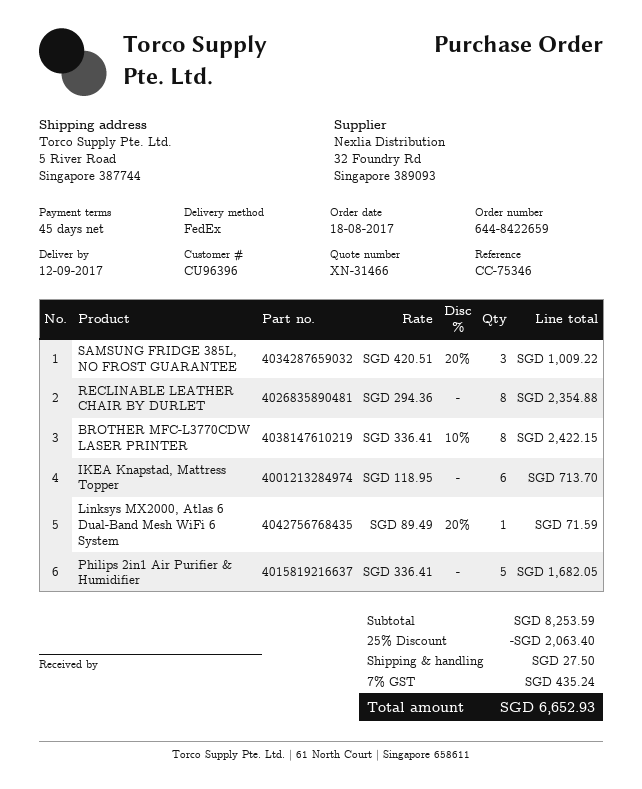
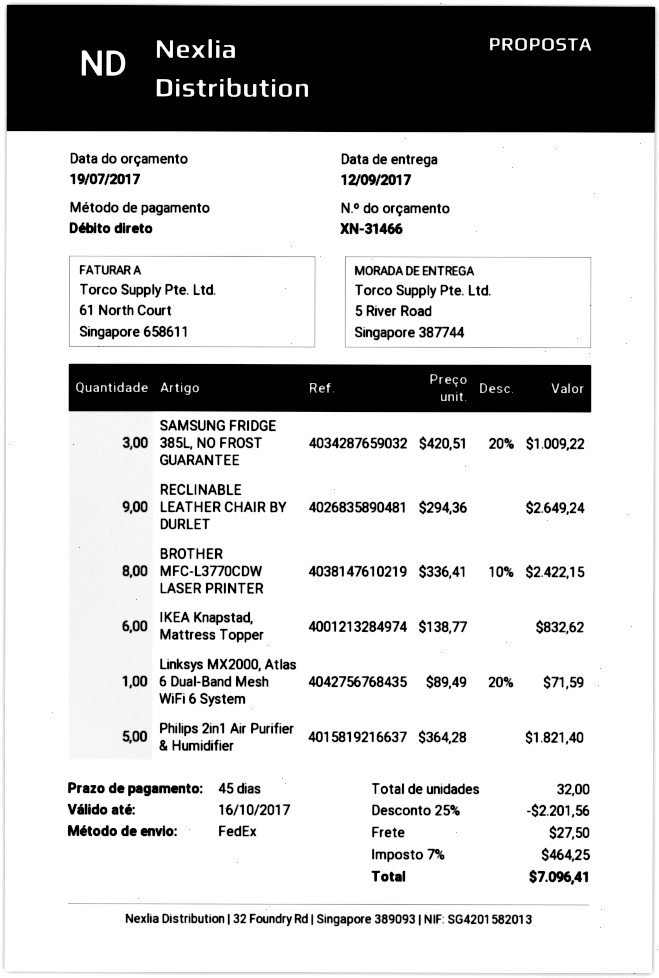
RECLINABLE LEATHER CHAIR BY DURLET: 8 x 294.36 = 2354.88 -> 9 x 294.36 = 2649.24
IKEA Knapstad, Mattress Topper: 6 x 118.95 = 713.70 -> 6 x 138.77 = 832.62
Philips 2in1 Air Purifier & Humidifier: 5 x 336.41 = 1682.05 -> 5 x 364.28 = 1821.40
discount: 25% = 2063.40 -> 25% = 2201.56
tax: 7% = 435.24 -> 7% = 464.25
total: 6652.93 -> 7096.41

